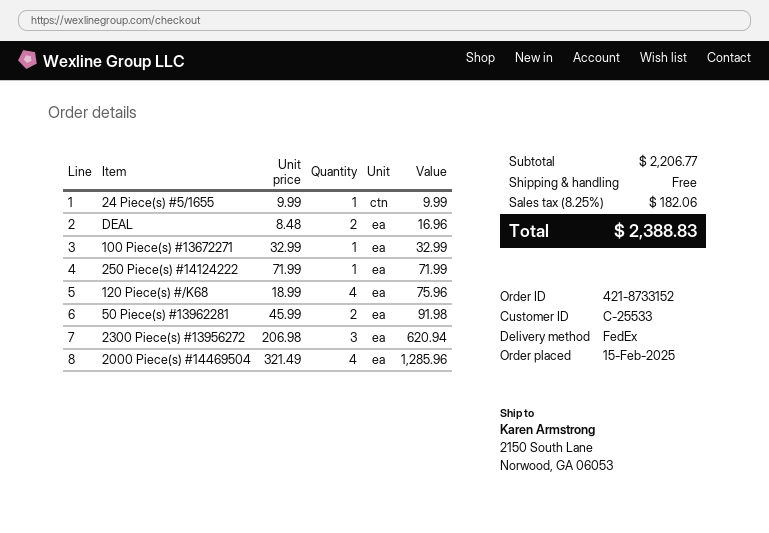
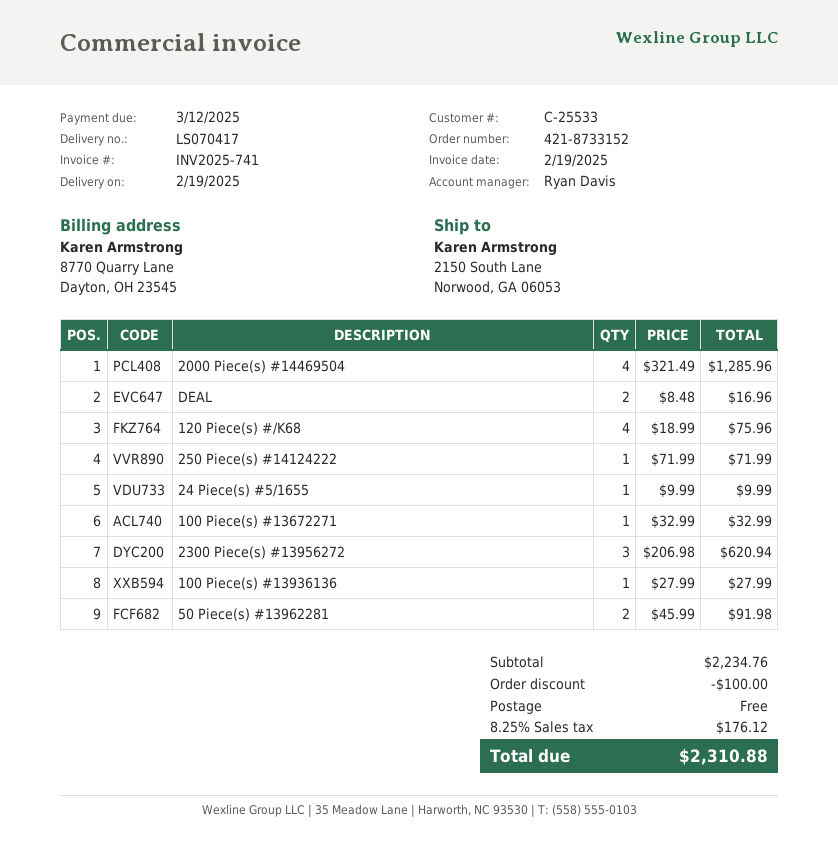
100 Piece(s) #13936136: none -> 1 x 27.99 = 27.99
subtotal: 2206.77 -> 2234.76
discount: none -> 100.00
tax: 8.25% = 182.06 -> 8.25% = 176.12
total: 2388.83 -> 2310.88

